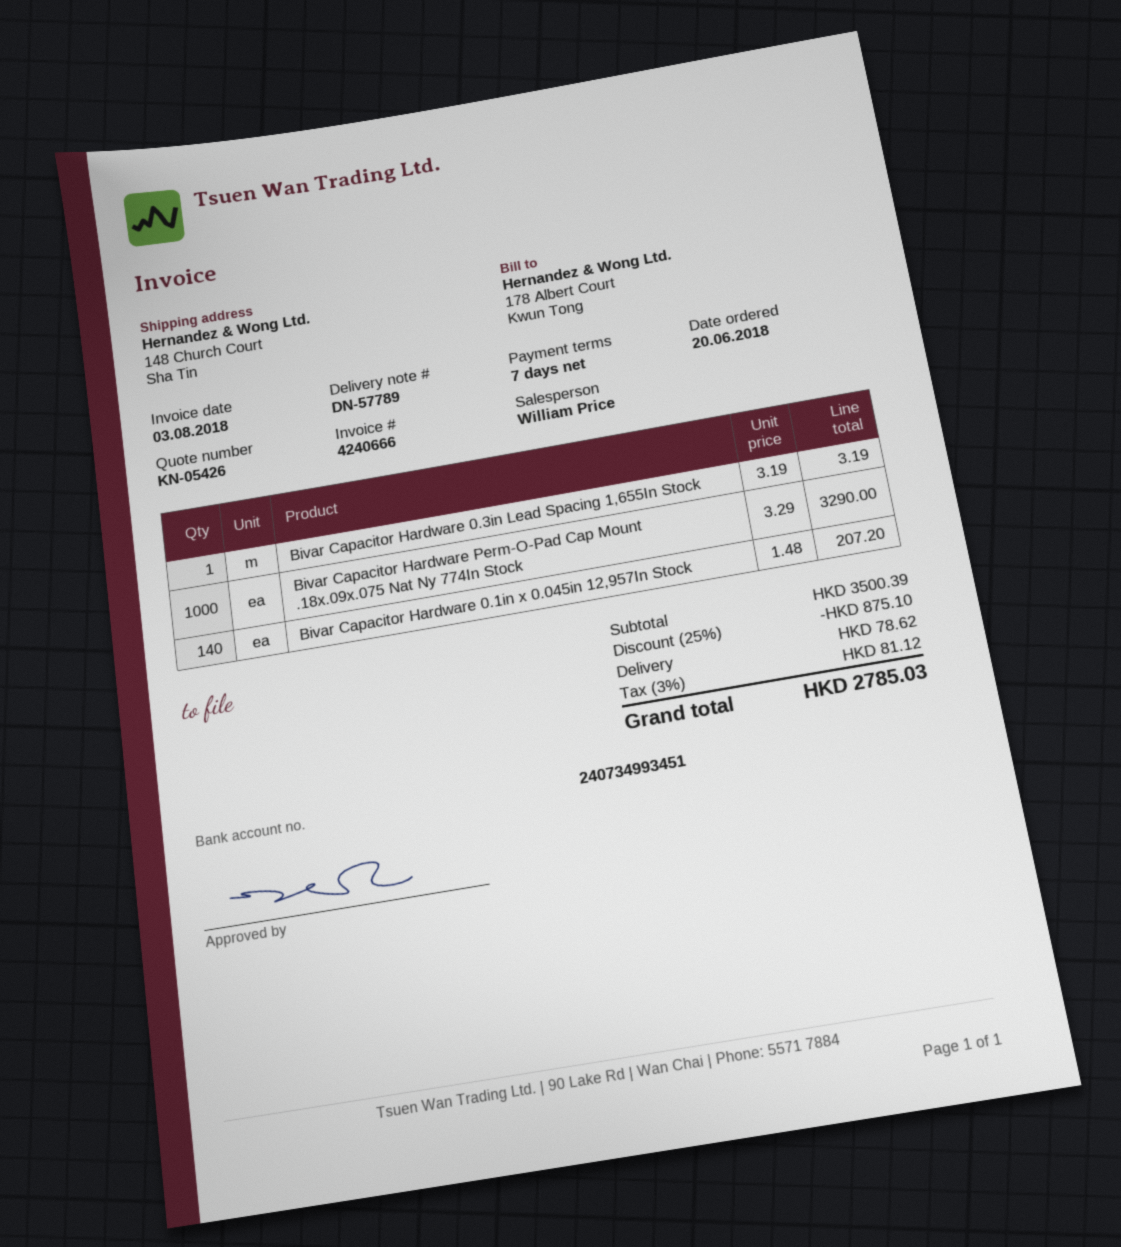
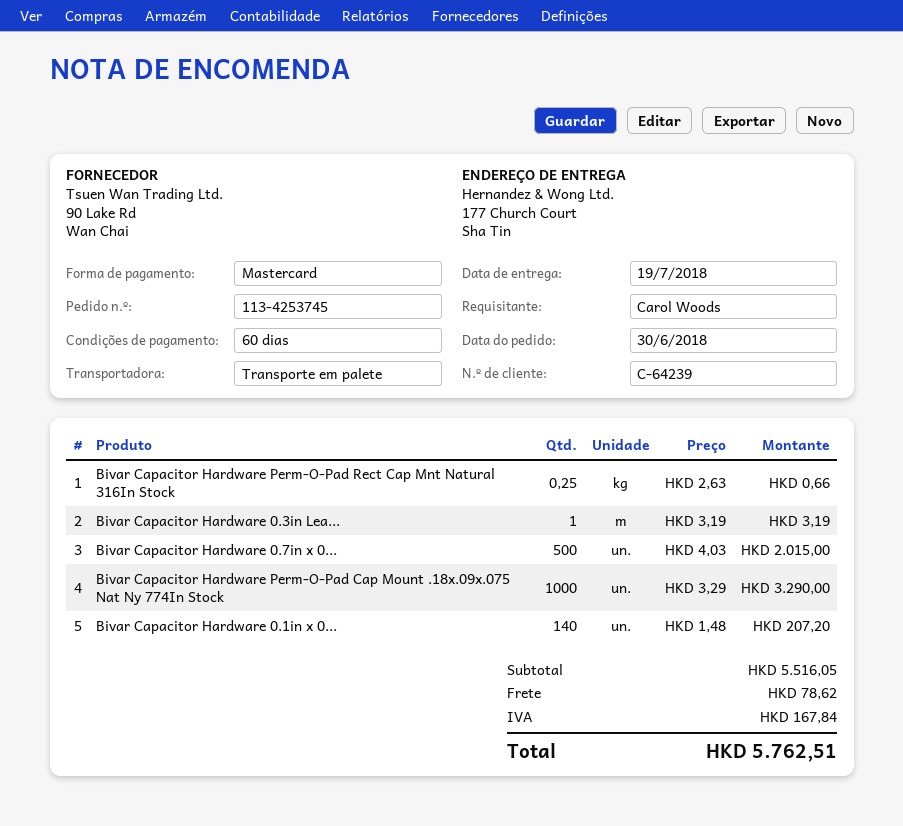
order date: 2018-06-20 -> 2018-06-30
payment terms: 7 days -> 60 days
ship to: 148 Church Court, Sha Tin -> 177 Church Court, Sha Tin
Bivar Capacitor Hardware Perm-O-Pad Rect Cap Mnt Natural 316In Stock: none -> 0.25 x 2.63 = 0.66
Bivar Capacitor Hardware 0.7in x 0...: none -> 500 x 4.03 = 2015.00
subtotal: 3500.39 -> 5516.05
discount: 25% = 875.10 -> none
tax: 81.12 -> 167.84
total: 2785.03 -> 5762.51

